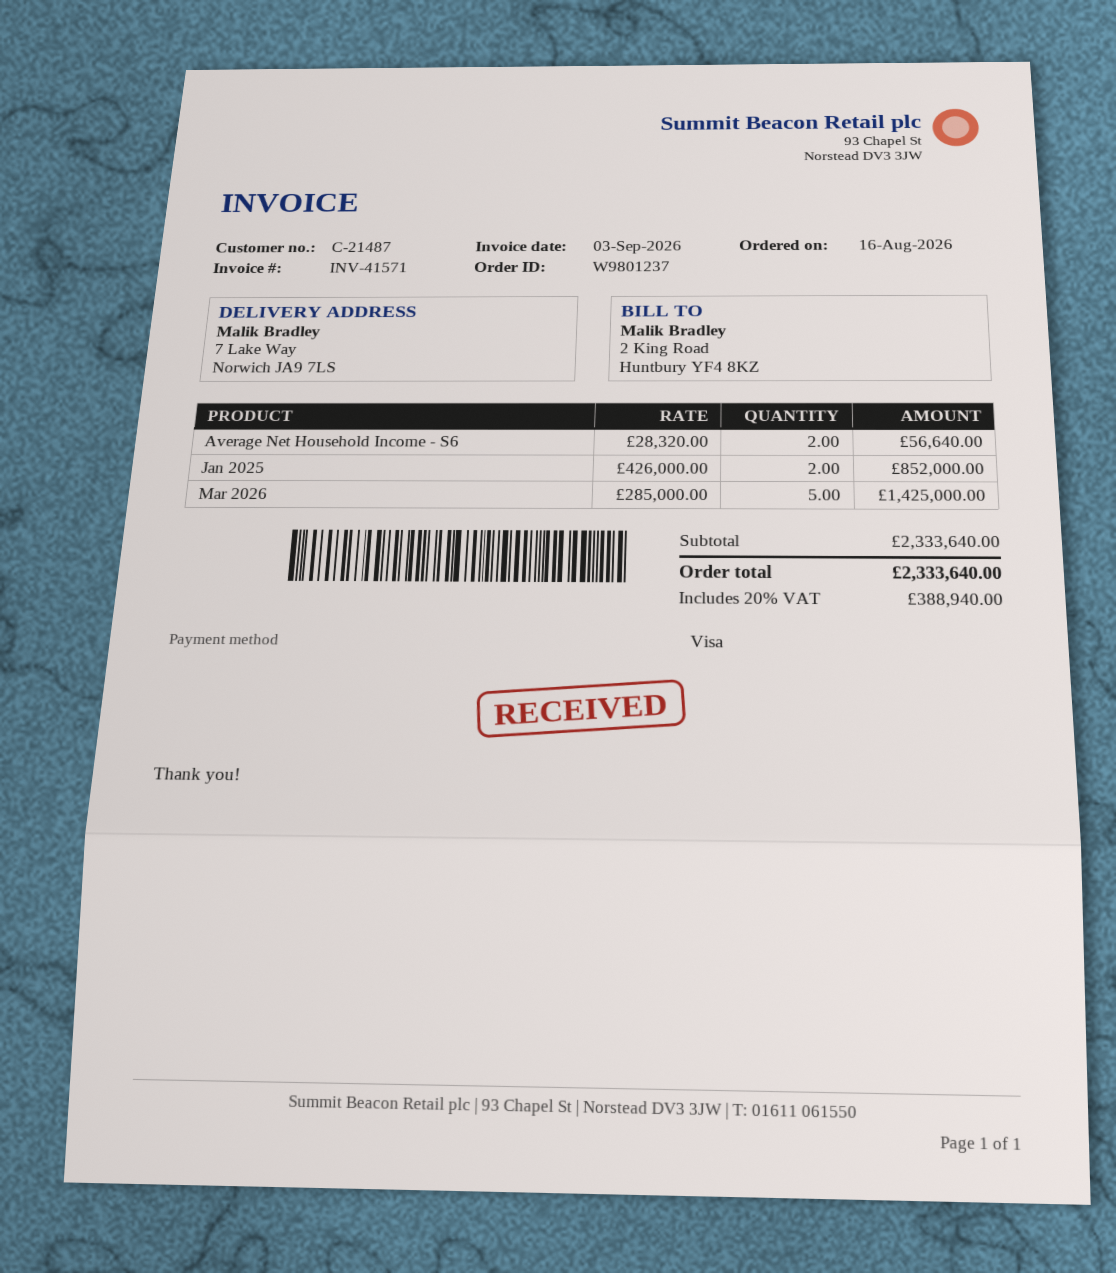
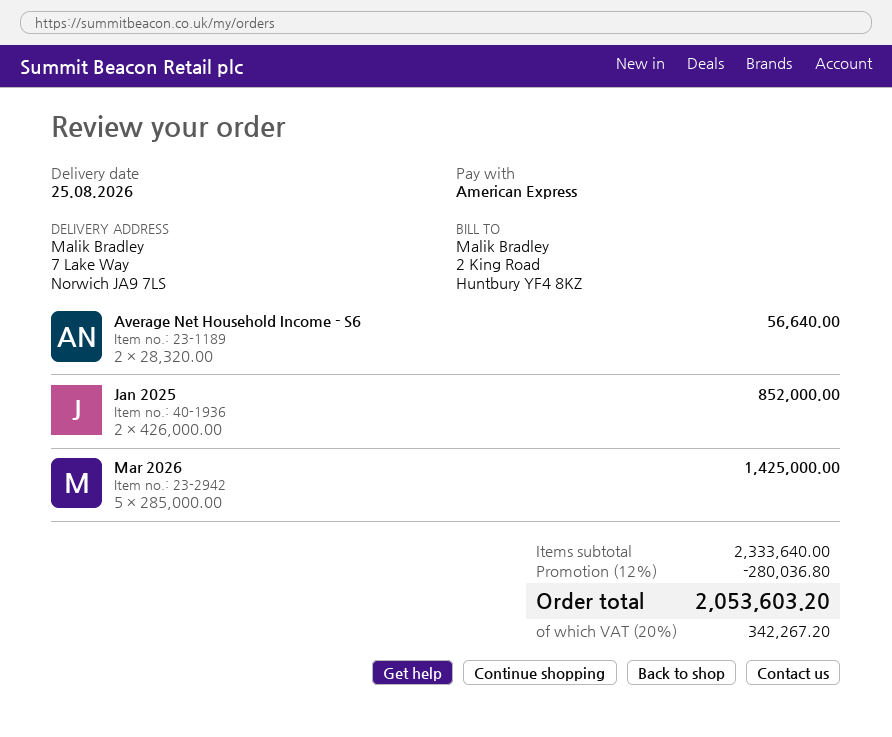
payment method: Visa -> American Express
discount: none -> 12% = 280036.80
tax: 20% = 388940.00 -> 20% = 342267.20
total: 2333640.00 -> 2053603.20

